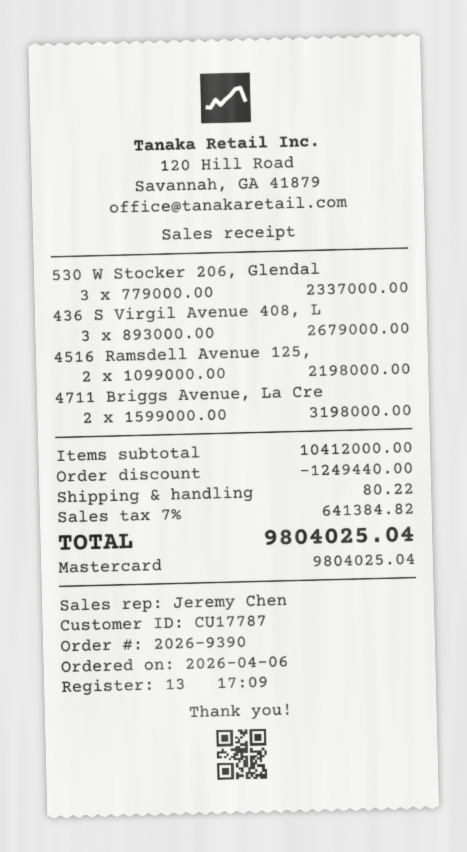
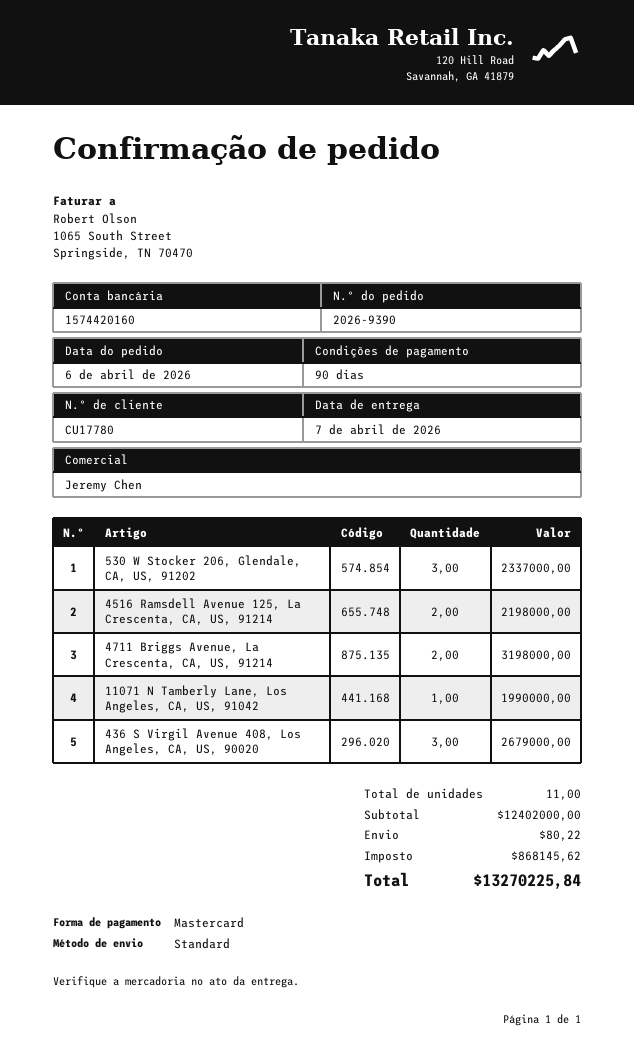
customer number: CU17787 -> CU17780
11071 N Tamberly Lane, Los Angeles, CA, US, 91042: none -> 1 for 1990000.00
subtotal: 10412000.00 -> 12402000.00
discount: 1249440.00 -> none
tax: 641384.82 -> 868145.62
total: 9804025.04 -> 13270225.84

